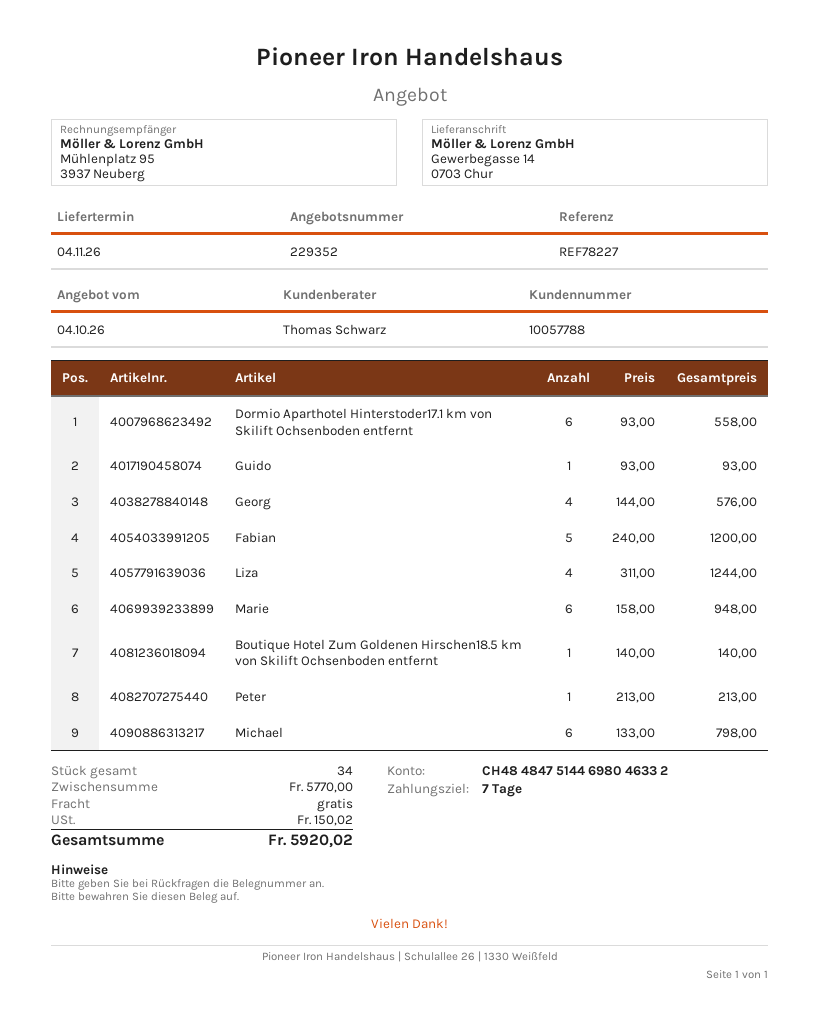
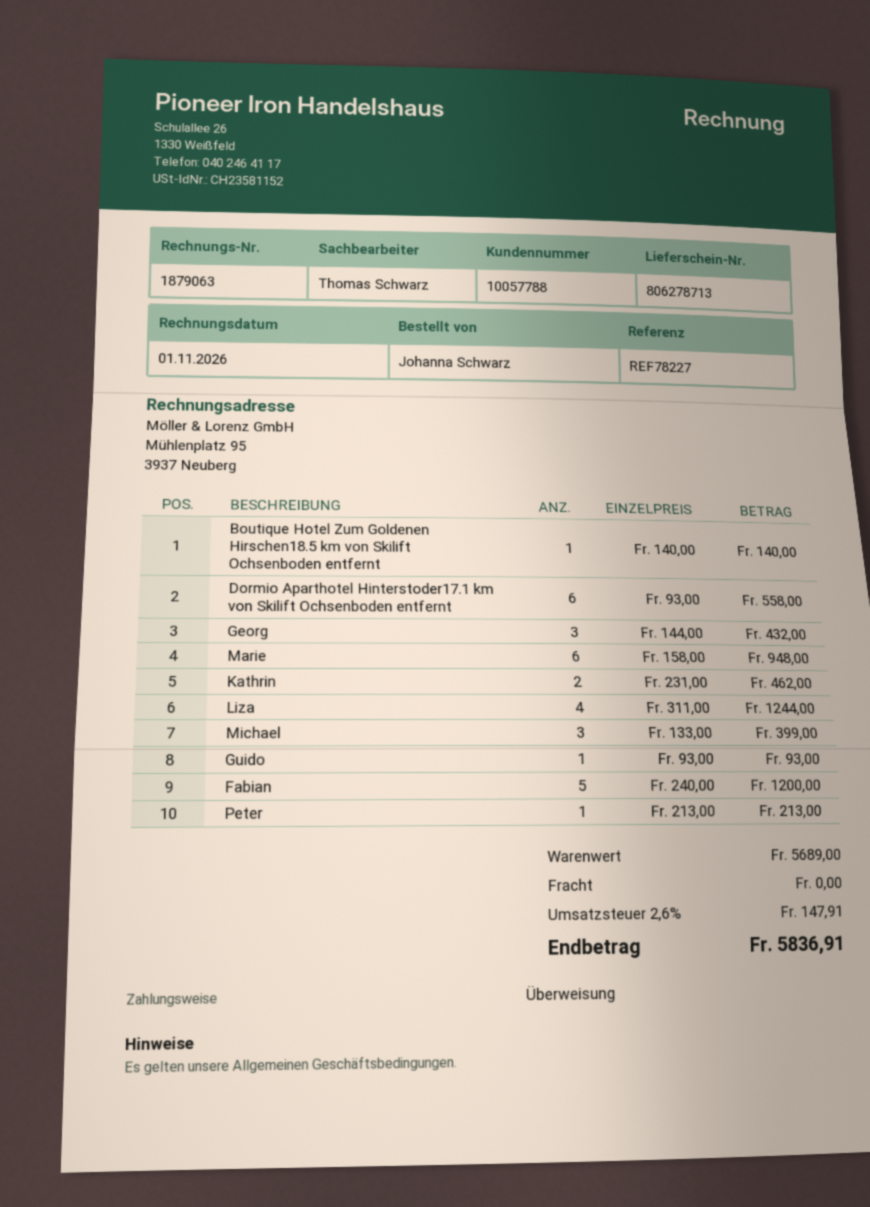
Georg: 4 x 144.00 = 576.00 -> 3 x 144.00 = 432.00
Michael: 6 x 133.00 = 798.00 -> 3 x 133.00 = 399.00
Kathrin: none -> 2 x 231.00 = 462.00
subtotal: 5770.00 -> 5689.00
tax: 150.02 -> 147.91
total: 5920.02 -> 5836.91

